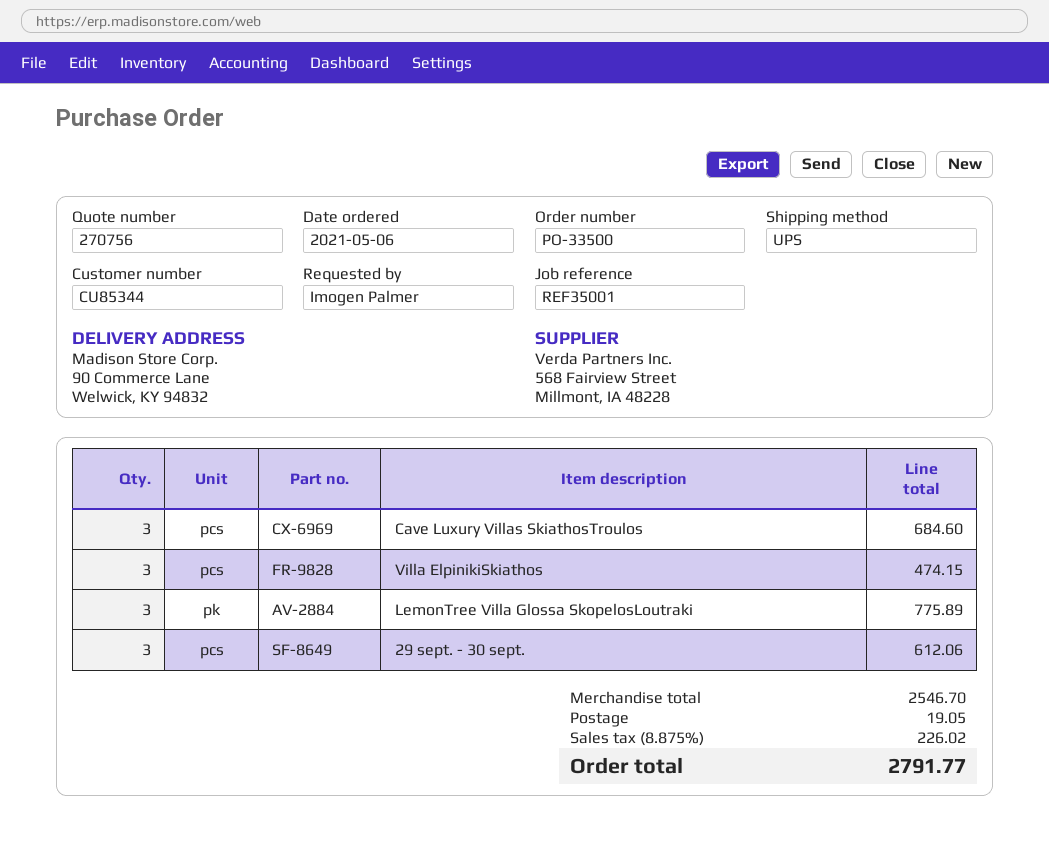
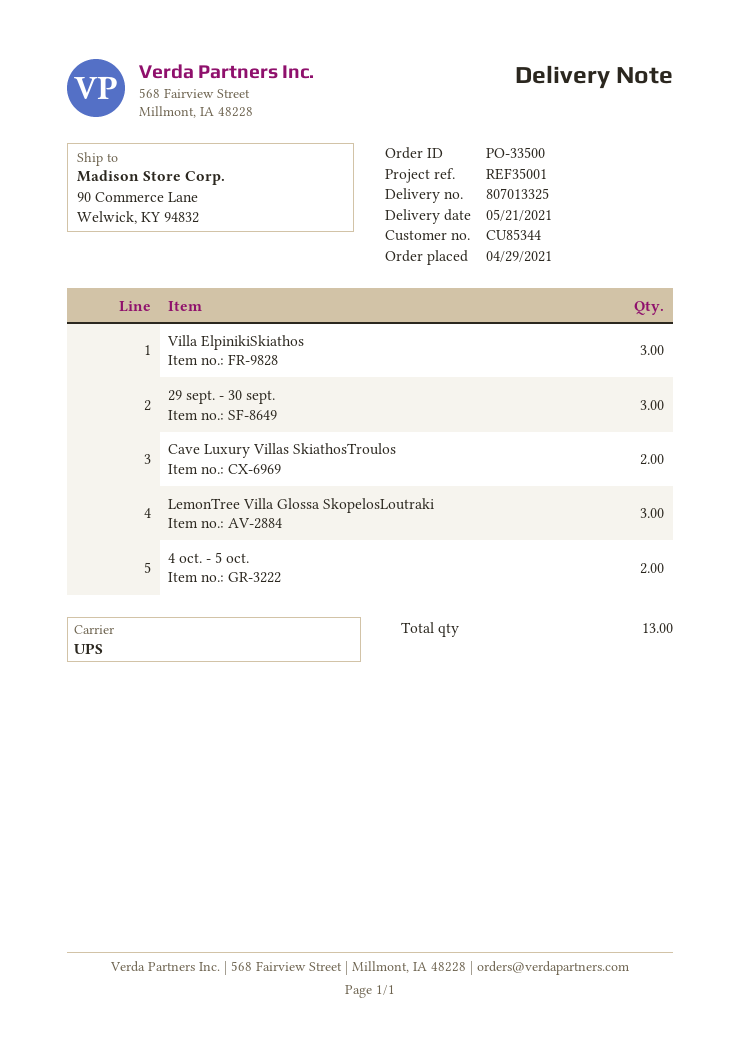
order date: 2021-05-06 -> 2021-04-29
Cave Luxury Villas SkiathosTroulos: 3 -> 2
4 oct. - 5 oct.: none -> 2

